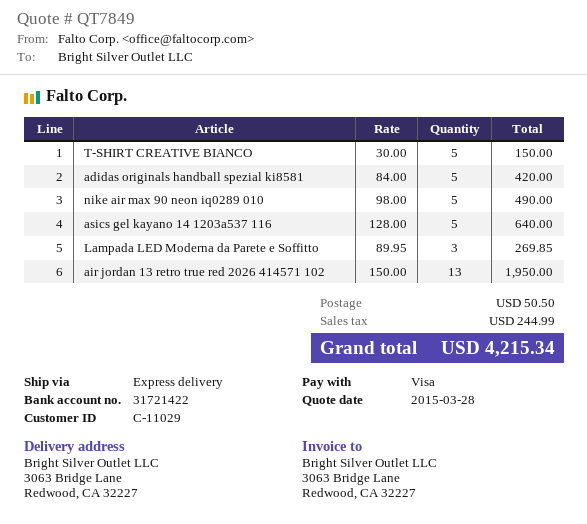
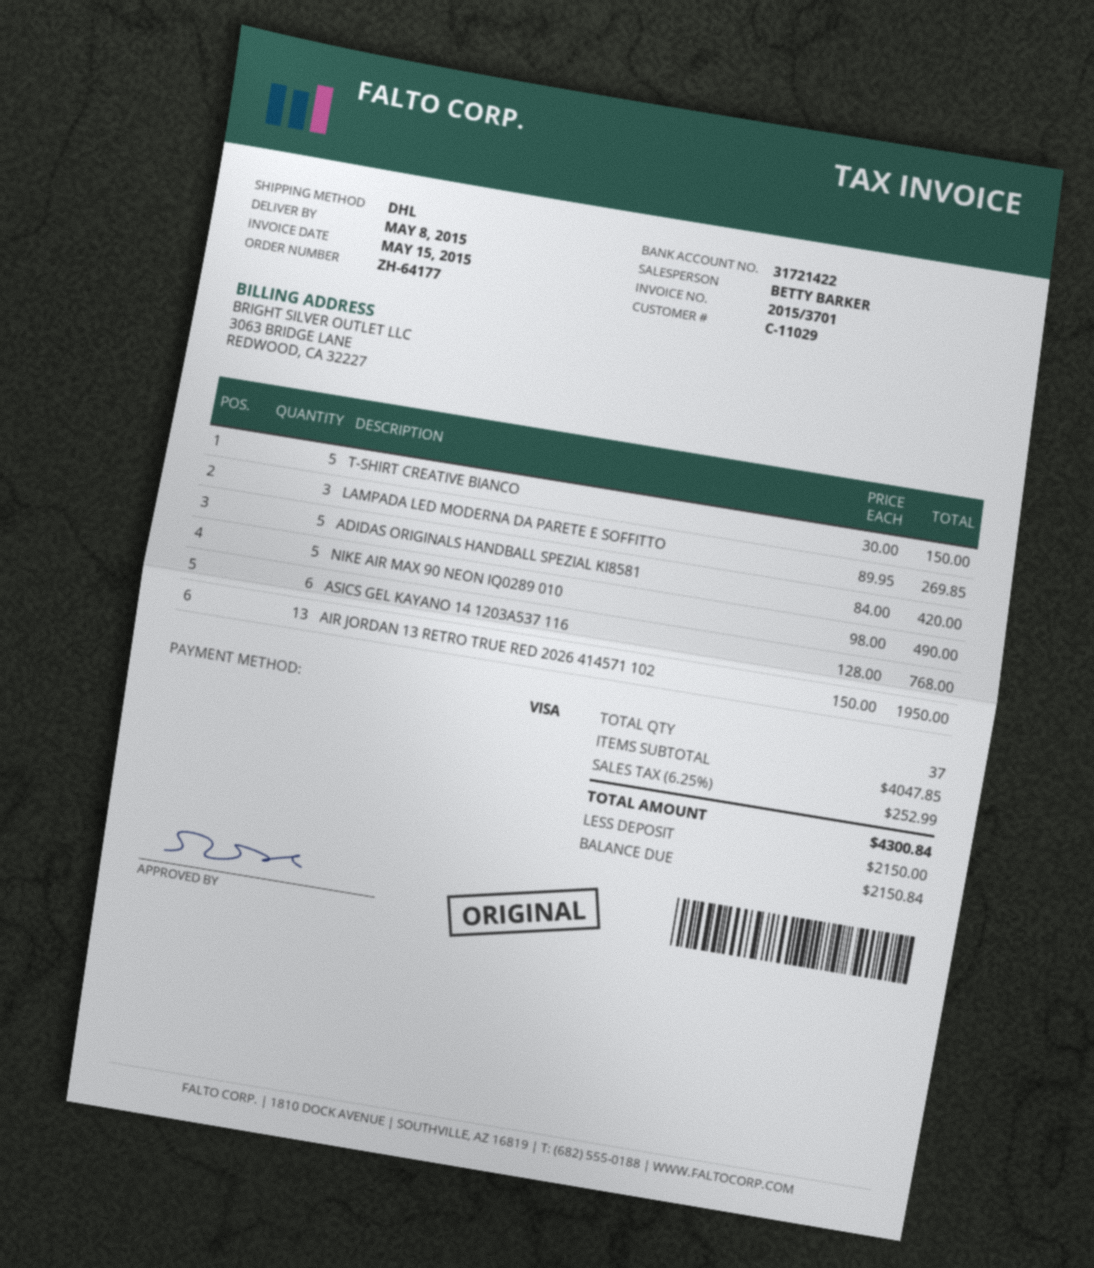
shipping method: express -> DHL
asics gel kayano 14 1203a537 116: 5 x 128.00 = 640.00 -> 6 x 128.00 = 768.00
shipping: 50.50 -> none
tax: 244.99 -> 252.99
total: 4215.34 -> 4300.84

